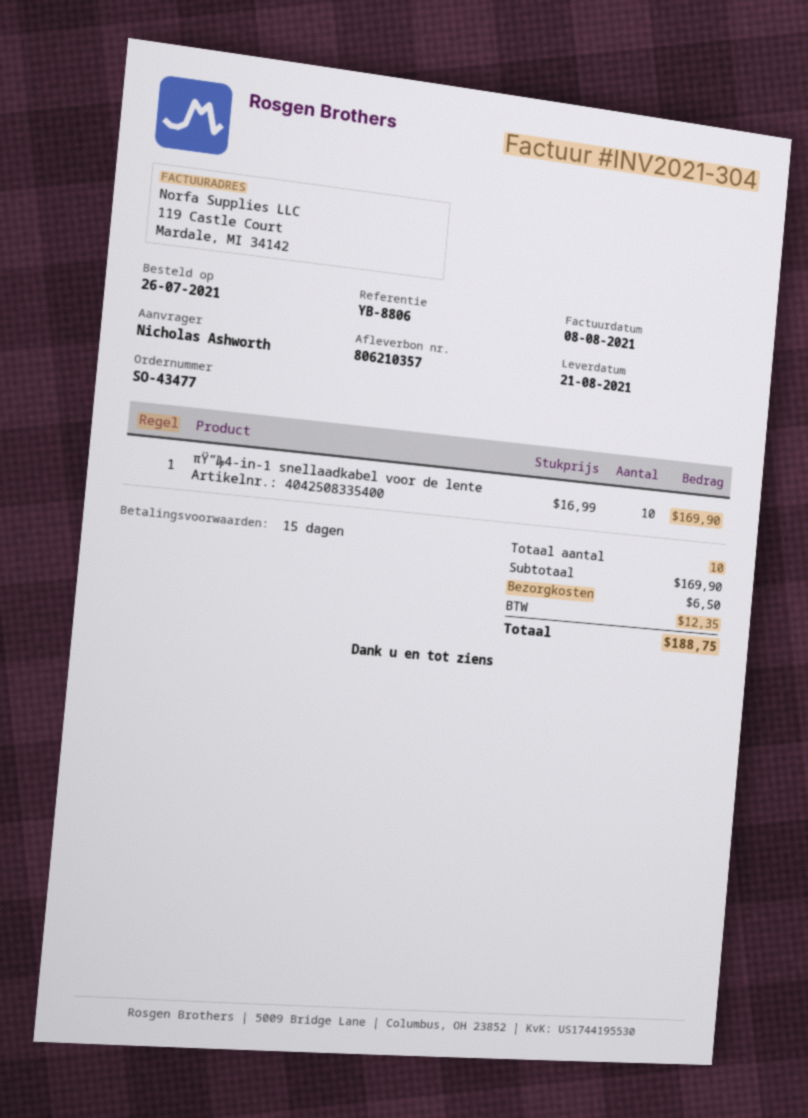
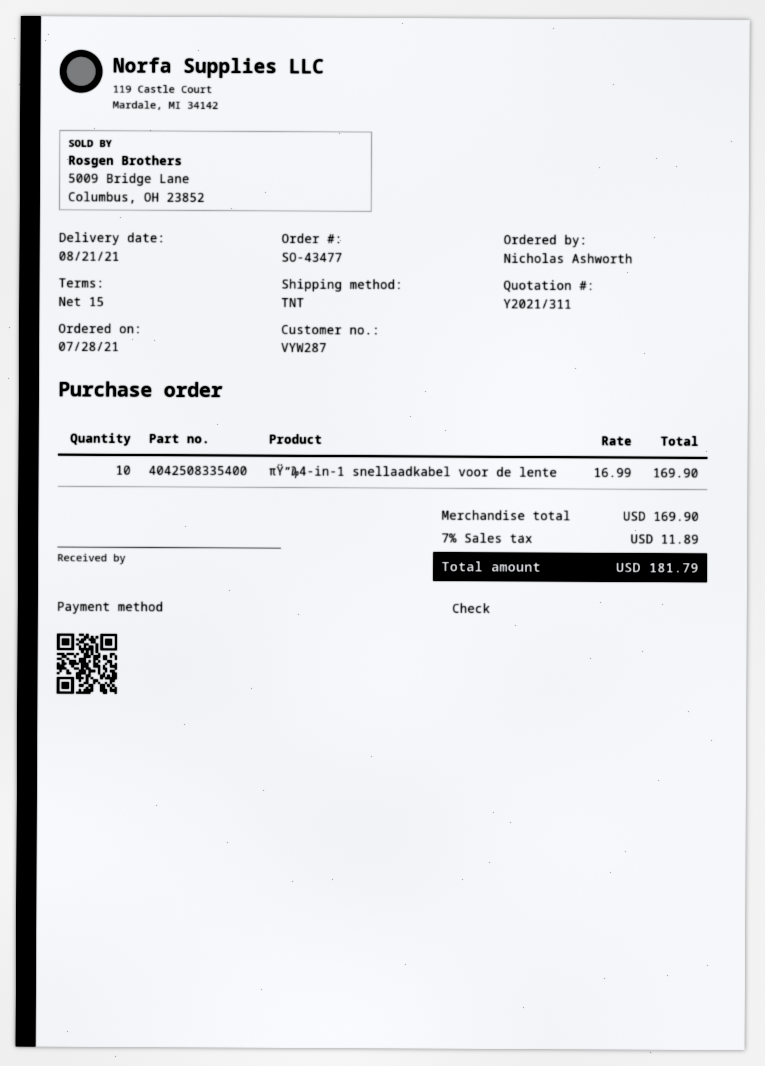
order date: 2021-07-26 -> 2021-07-28
shipping: 6.50 -> none
tax: 12.35 -> 11.89
total: 188.75 -> 181.79

